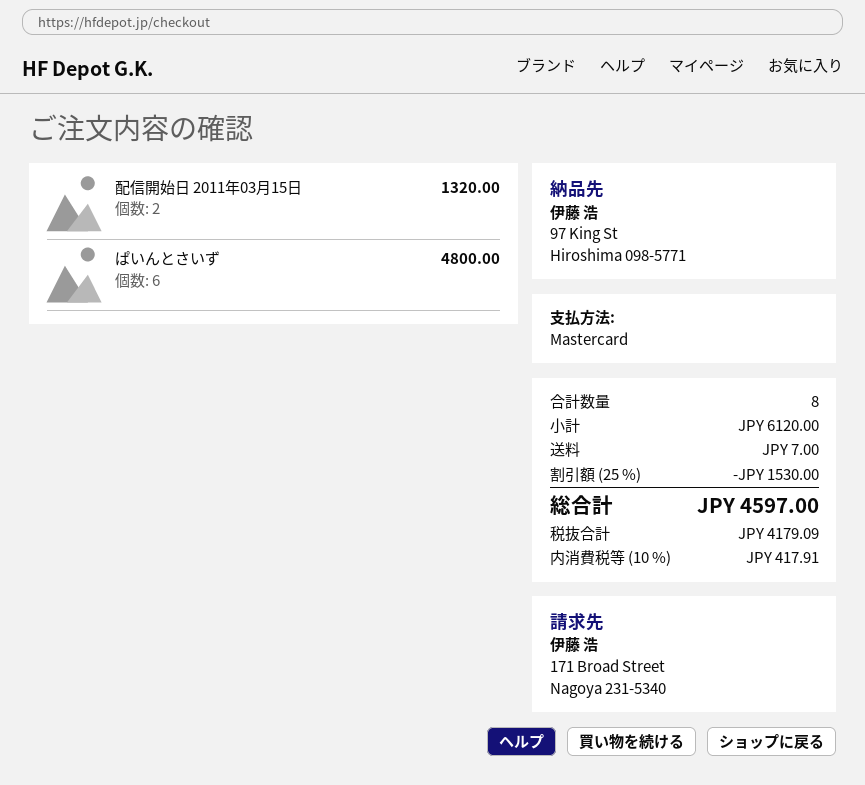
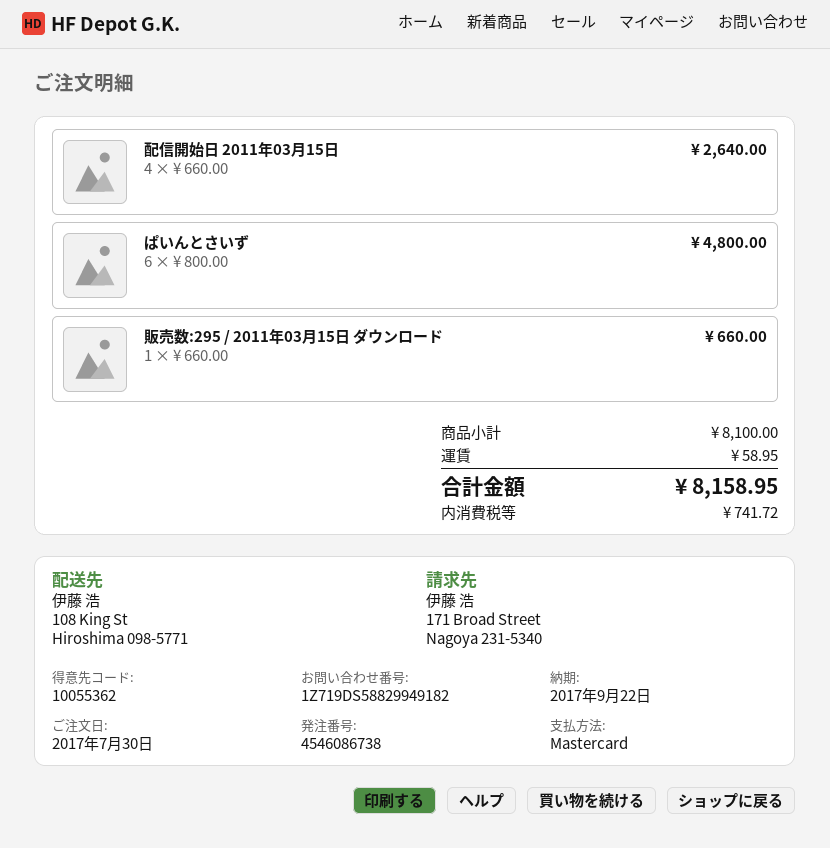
ship to: 97 King St, Hiroshima 098-5771 -> 108 King St, Hiroshima 098-5771
配信開始日 2011年03月15日: 2 for 1320.00 -> 4 for 2640.00
販売数:295 / 2011年03月15日 ダウンロード: none -> 1 for 660.00
subtotal: 6120.00 -> 8100.00
discount: 25% = 1530.00 -> none
shipping: 7.00 -> 58.95
tax: 417.91 -> 741.72
total: 4597.00 -> 8158.95

